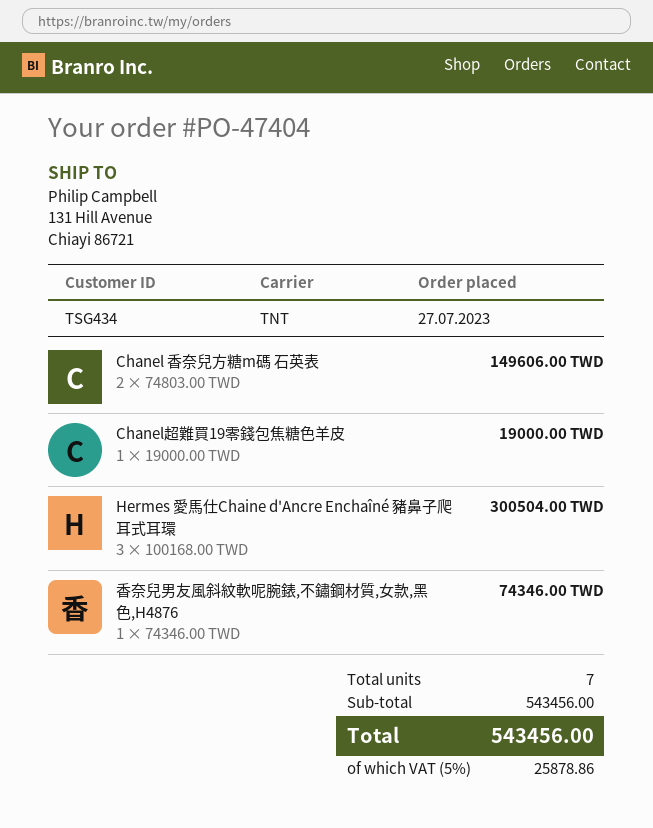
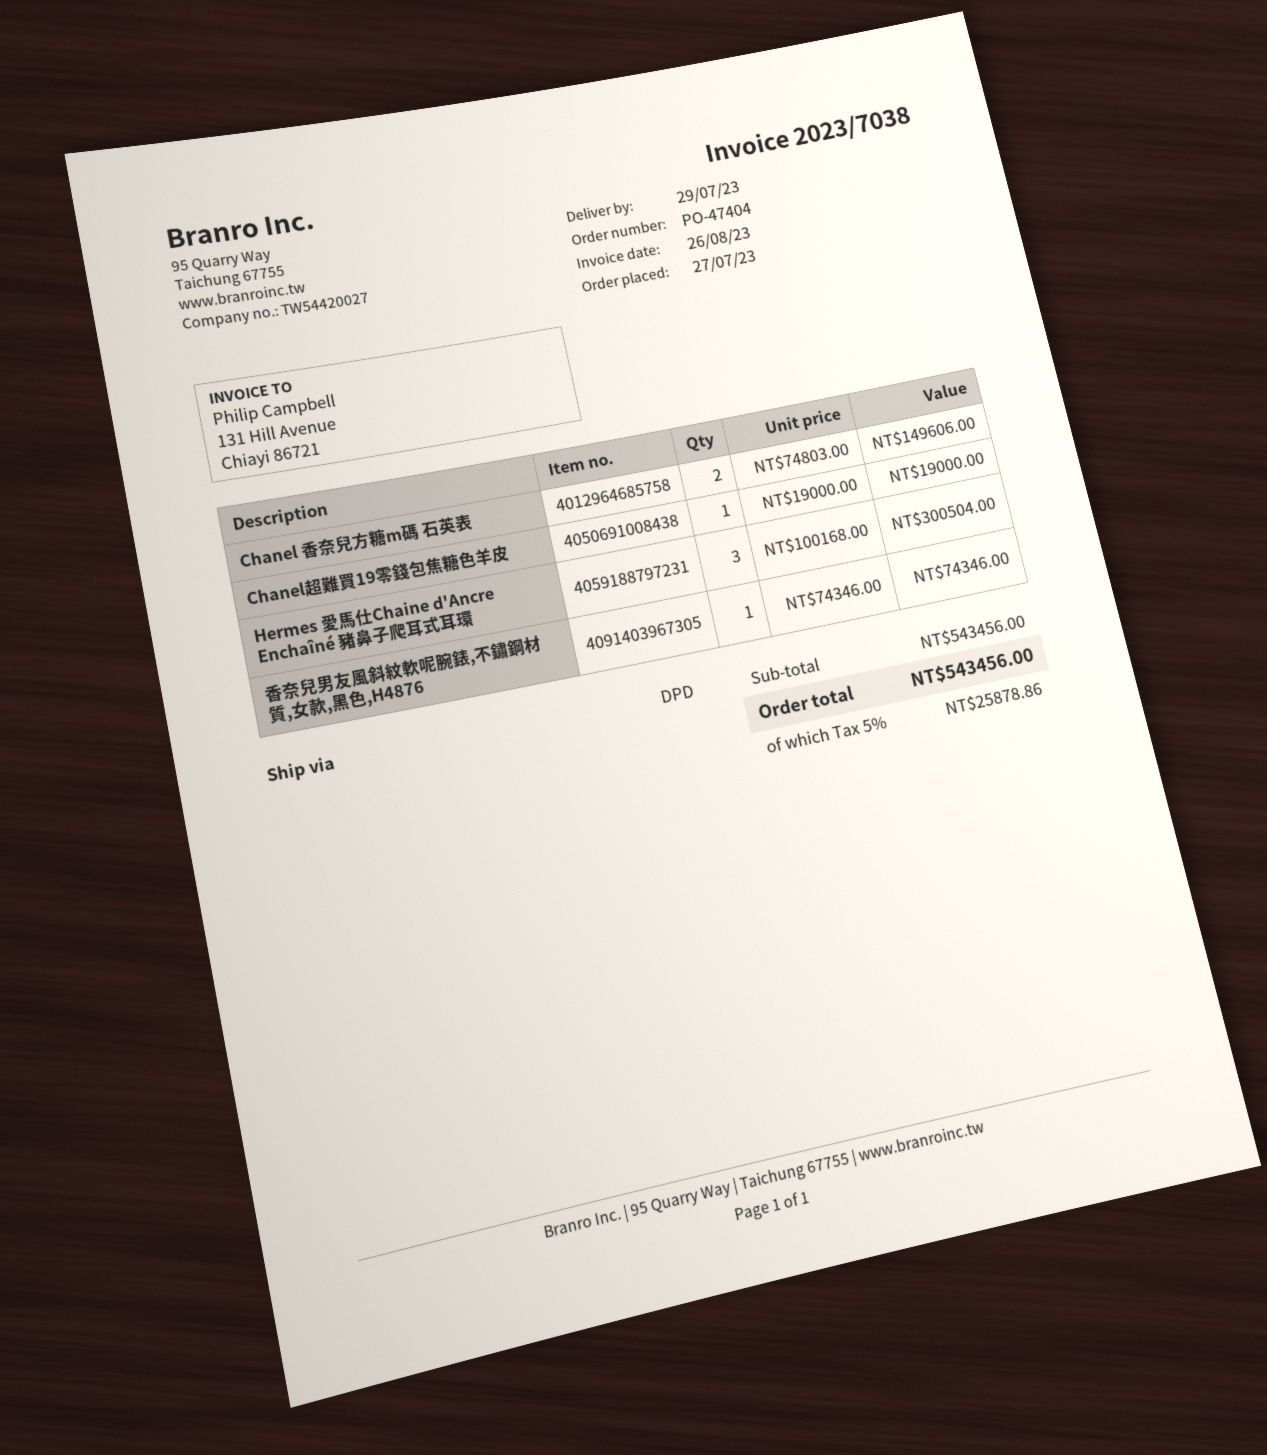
shipping method: TNT -> DPD

